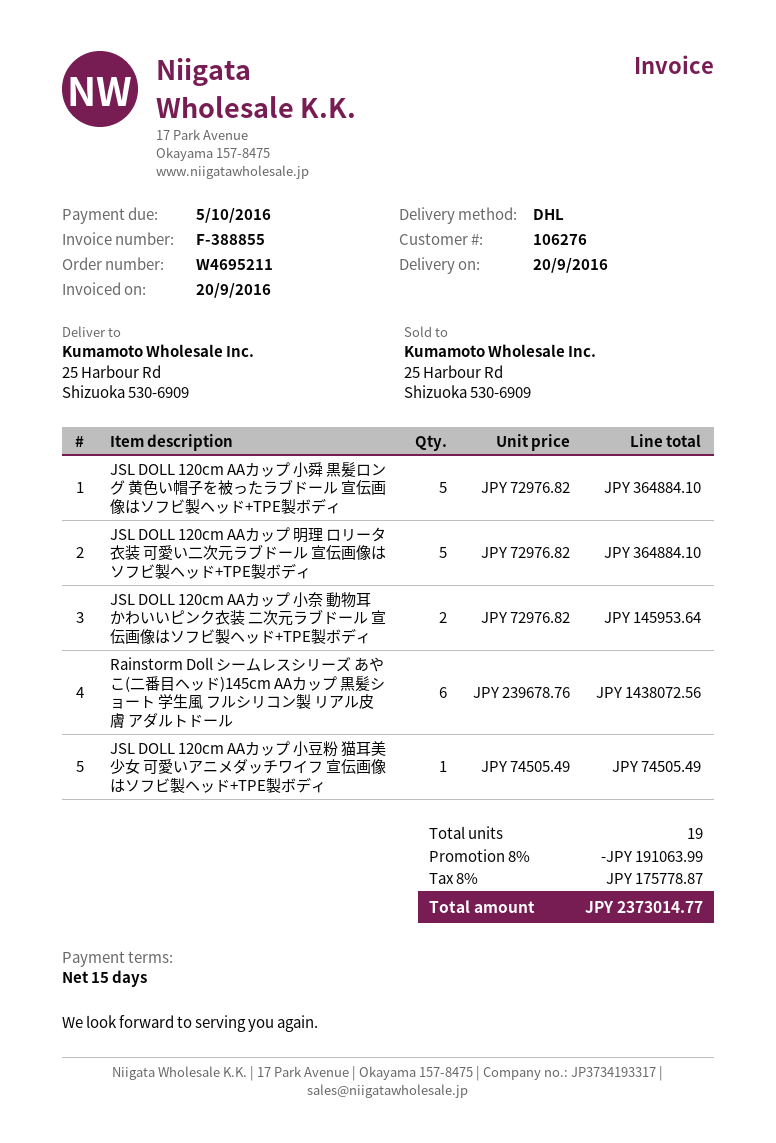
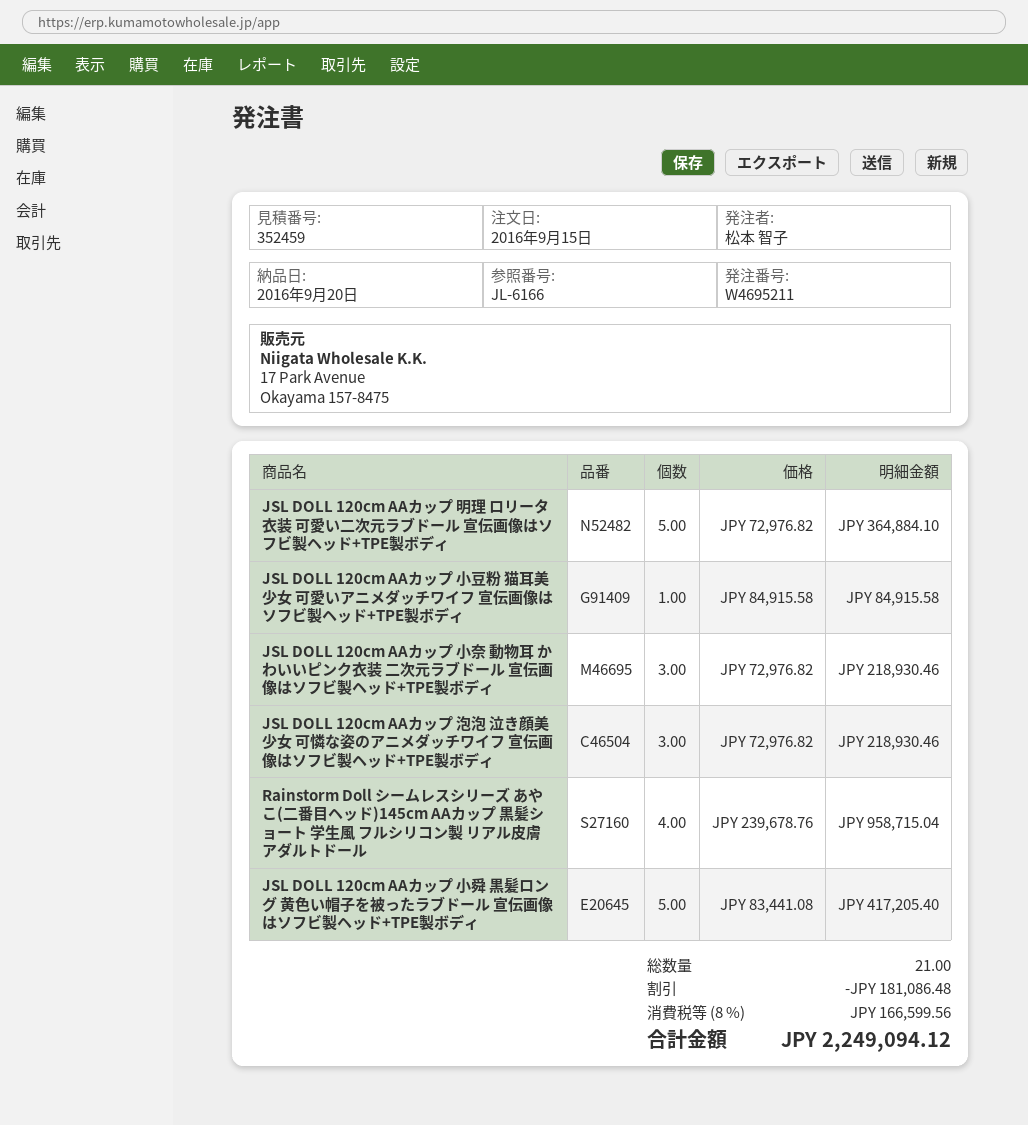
JSL DOLL 120cm AAカップ 小舜 黒髪ロング 黄色い帽子を被ったラブドール 宣伝画像はソフビ製ヘッド+TPE製ボディ: 5 x 72976.82 = 364884.10 -> 5 x 83441.08 = 417205.40
JSL DOLL 120cm AAカップ 小奈 動物耳 かわいいピンク衣装 二次元ラブドール 宣伝画像はソフビ製ヘッド+TPE製ボディ: 2 x 72976.82 = 145953.64 -> 3 x 72976.82 = 218930.46
Rainstorm Doll シームレスシリーズ あやこ(二番目ヘッド)145cm AAカップ 黒髪ショート 学生風 フルシリコン製 リアル皮膚 アダルトドール: 6 x 239678.76 = 1438072.56 -> 4 x 239678.76 = 958715.04
JSL DOLL 120cm AAカップ 小豆粉 猫耳美少女 可愛いアニメダッチワイフ 宣伝画像はソフビ製ヘッド+TPE製ボディ: 1 x 74505.49 = 74505.49 -> 1 x 84915.58 = 84915.58
JSL DOLL 120cm AAカップ 泡泡 泣き顔美少女 可憐な姿のアニメダッチワイフ 宣伝画像はソフビ製ヘッド+TPE製ボディ: none -> 3 x 72976.82 = 218930.46
total quantity: 19 -> 21
discount: 191063.99 -> 181086.48
tax: 8% = 175778.87 -> 8% = 166599.56
total: 2373014.77 -> 2249094.12

